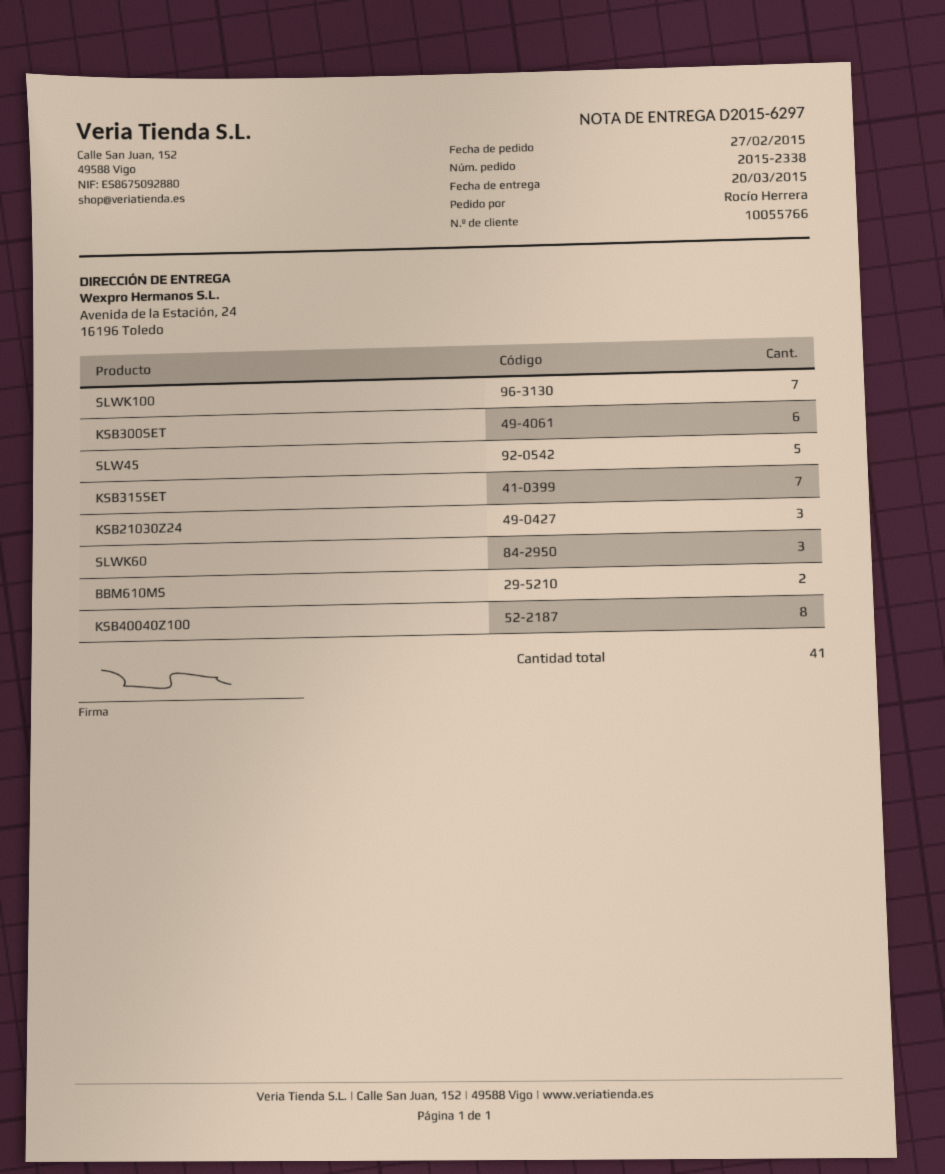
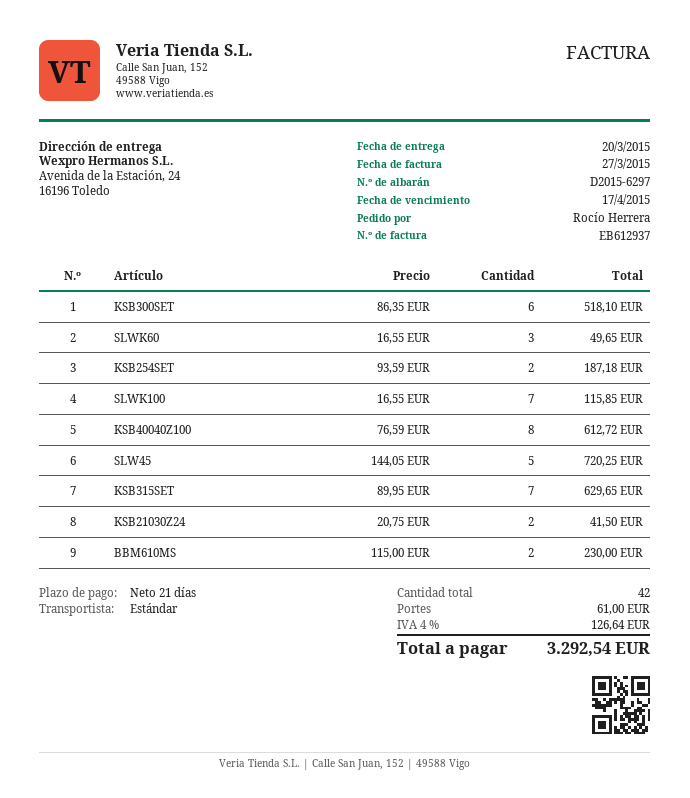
KSB21030Z24: 3 -> 2
KSB254SET: none -> 2
total quantity: 41 -> 42

